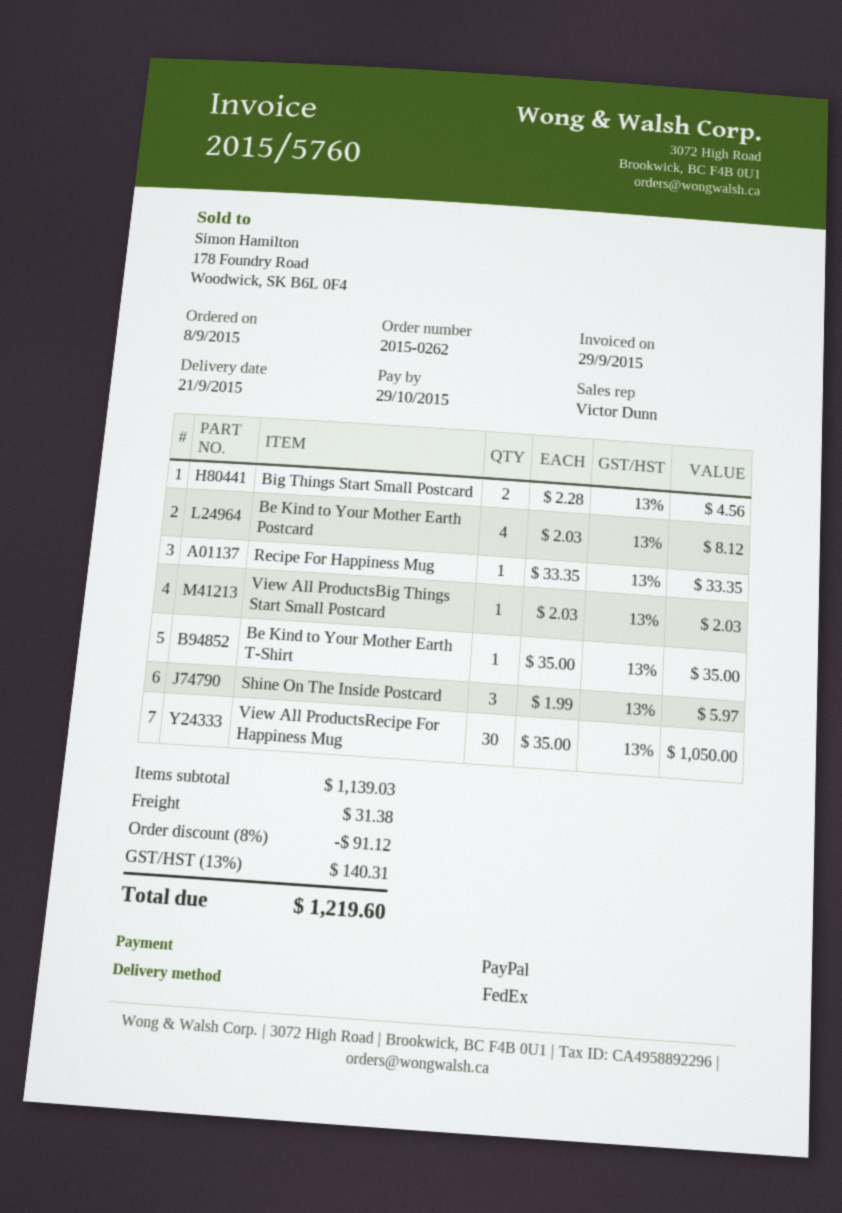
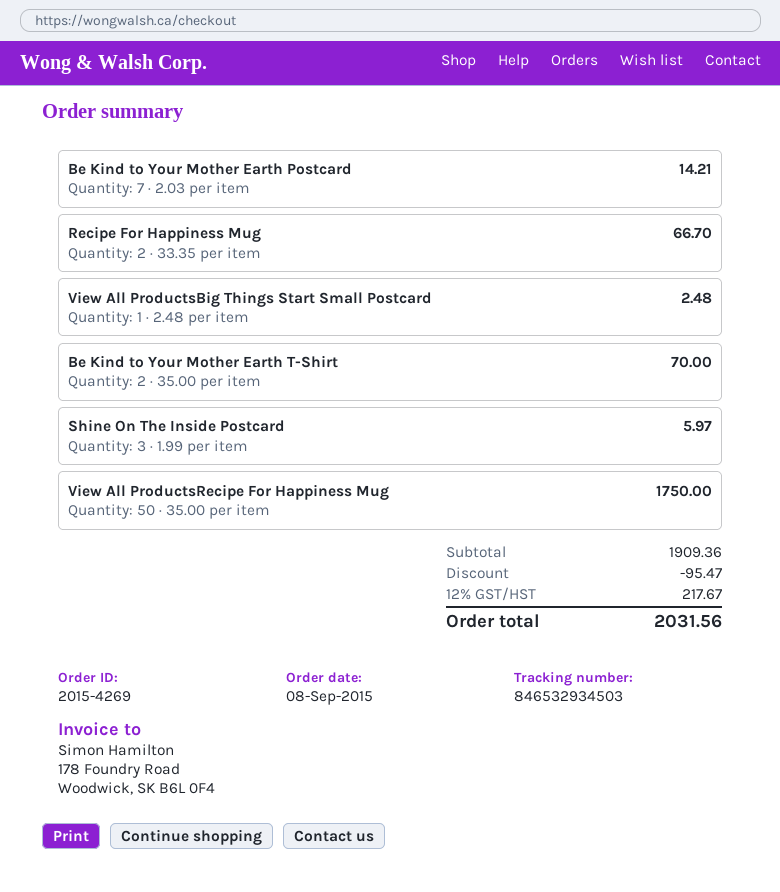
order number: 2015-0262 -> 2015-4269
Big Things Start Small Postcard: 2 x 2.28 = 4.56 -> none
Be Kind to Your Mother Earth Postcard: 4 x 2.03 = 8.12 -> 7 x 2.03 = 14.21
Recipe For Happiness Mug: 1 x 33.35 = 33.35 -> 2 x 33.35 = 66.70
View All ProductsBig Things Start Small Postcard: 1 x 2.03 = 2.03 -> 1 x 2.48 = 2.48
Be Kind to Your Mother Earth T-Shirt: 1 x 35.00 = 35.00 -> 2 x 35.00 = 70.00
View All ProductsRecipe For Happiness Mug: 30 x 35.00 = 1050.00 -> 50 x 35.00 = 1750.00
subtotal: 1139.03 -> 1909.36
discount: 91.12 -> 95.47
shipping: 31.38 -> none
tax: 13% = 140.31 -> 12% = 217.67
total: 1219.60 -> 2031.56

